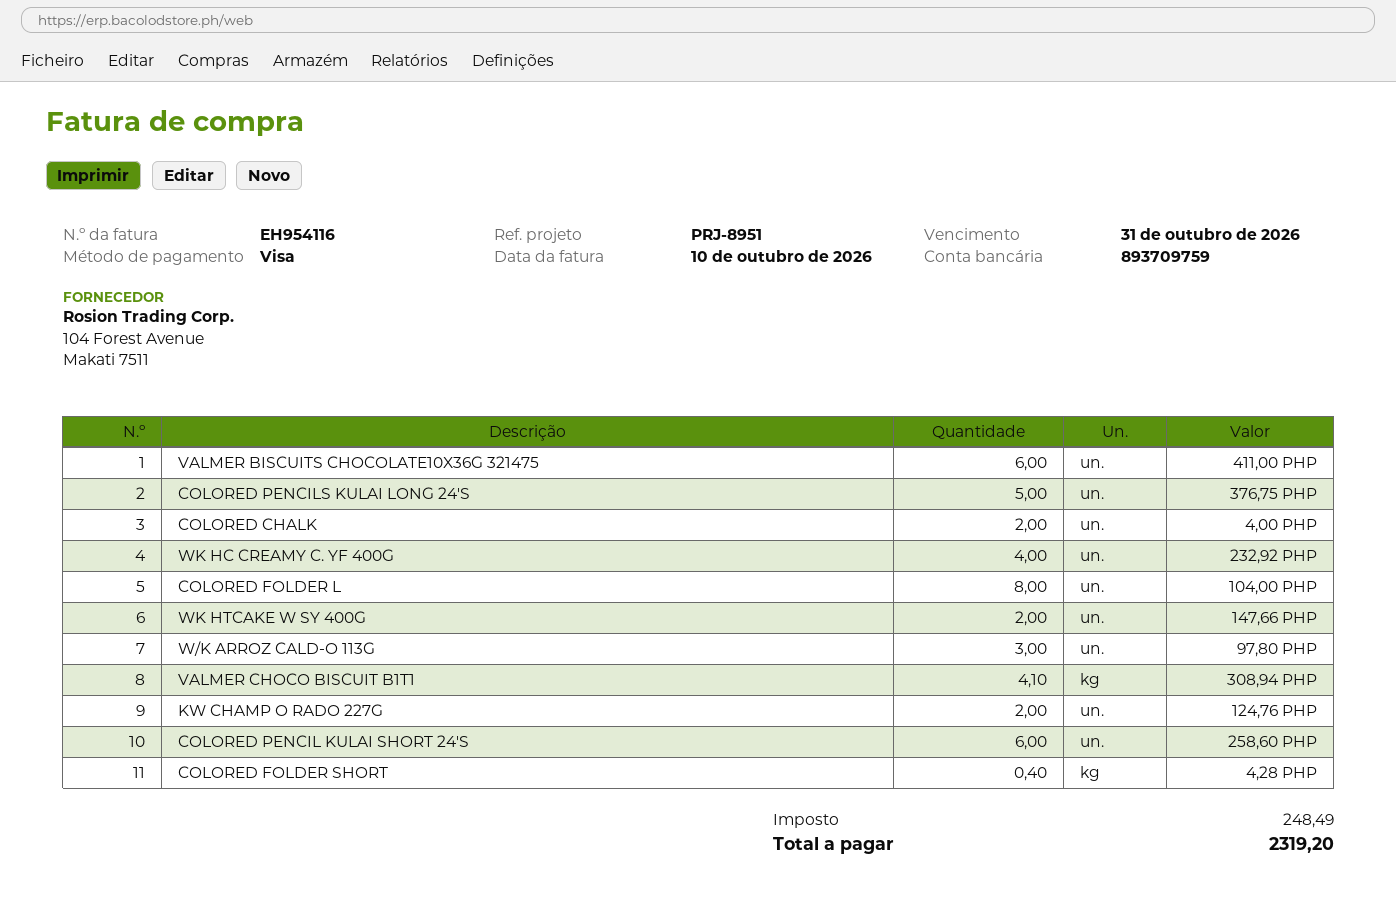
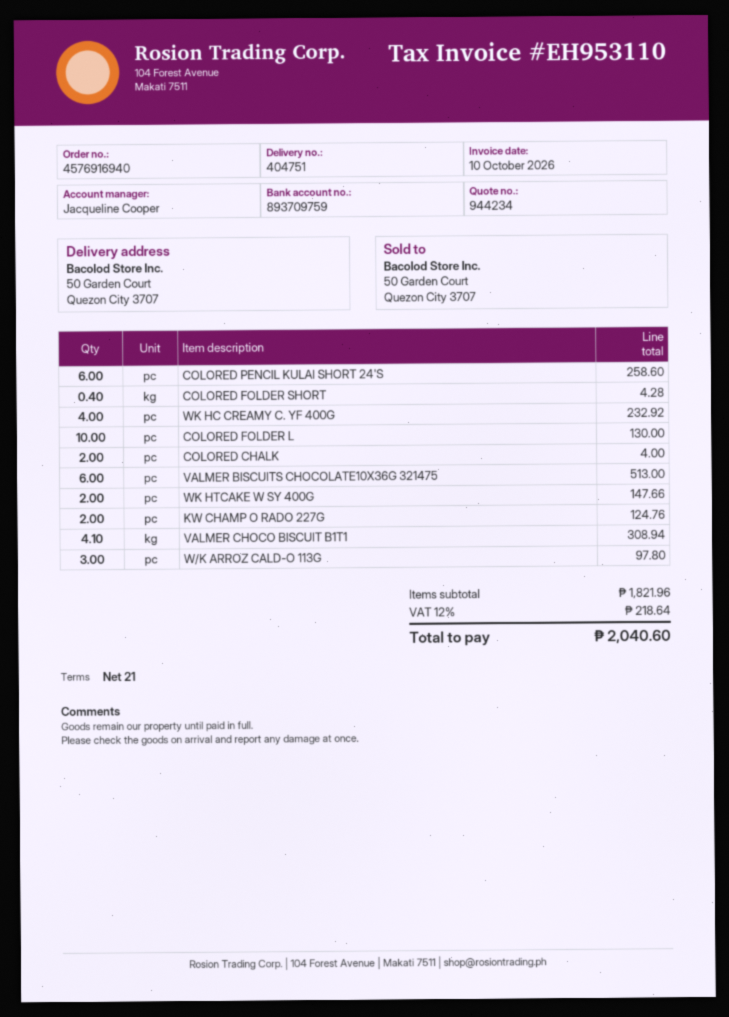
invoice number: EH954116 -> EH953110
VALMER BISCUITS CHOCOLATE10X36G 321475: 6 for 411.00 -> 6 for 513.00
COLORED PENCILS KULAI LONG 24'S: 5 for 376.75 -> none
COLORED FOLDER L: 8 for 104.00 -> 10 for 130.00
tax: 248.49 -> 218.64
total: 2319.20 -> 2040.60

